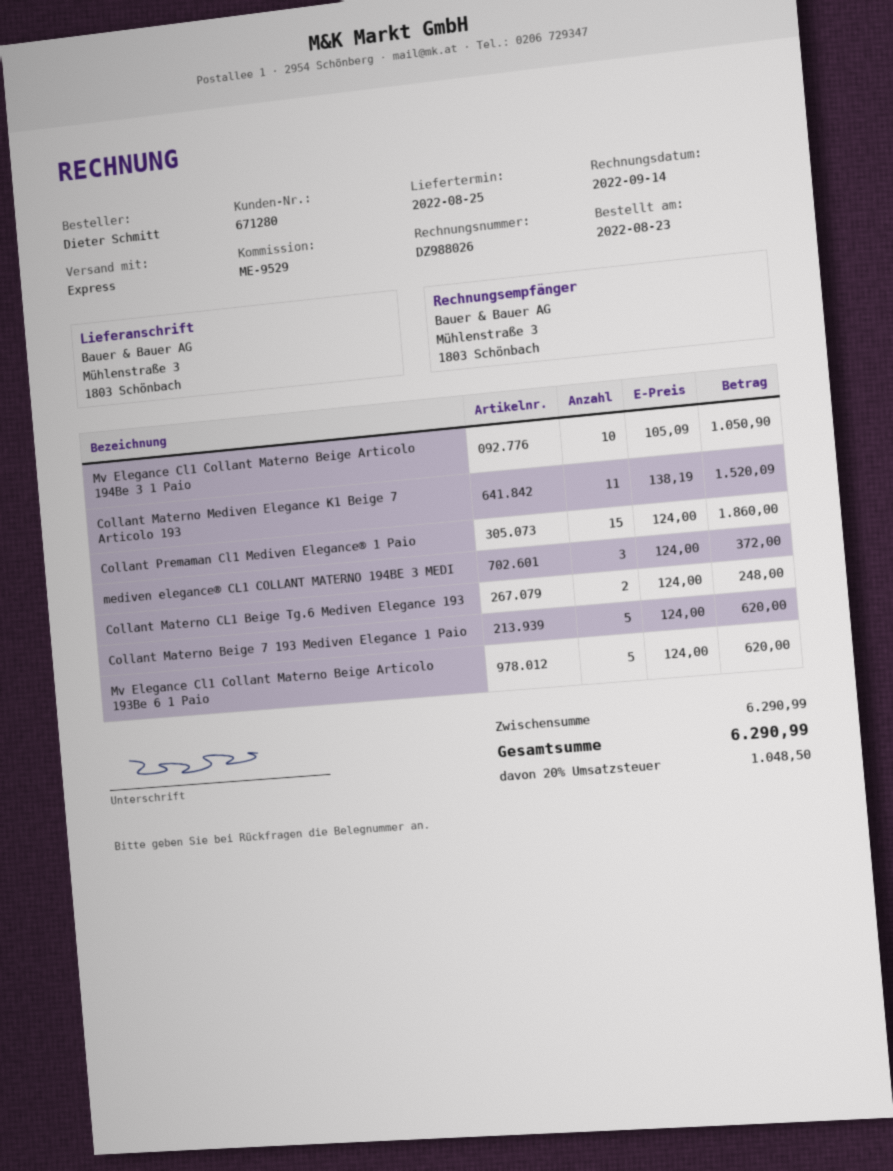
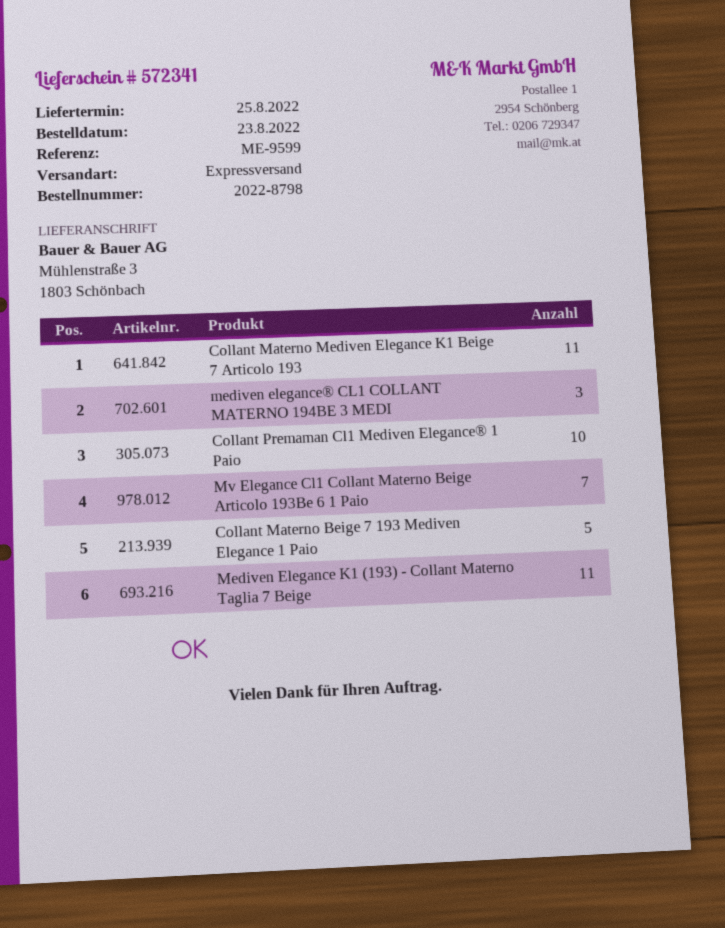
reference: ME-9529 -> ME-9599
Mv Elegance Cl1 Collant Materno Beige Articolo 194Be 3 1 Paio: 10 -> none
Collant Premaman Cl1 Mediven Elegance® 1 Paio: 15 -> 10
Collant Materno CL1 Beige Tg.6 Mediven Elegance 193: 2 -> none
Mv Elegance Cl1 Collant Materno Beige Articolo 193Be 6 1 Paio: 5 -> 7
Mediven Elegance K1 (193) - Collant Materno Taglia 7 Beige: none -> 11

